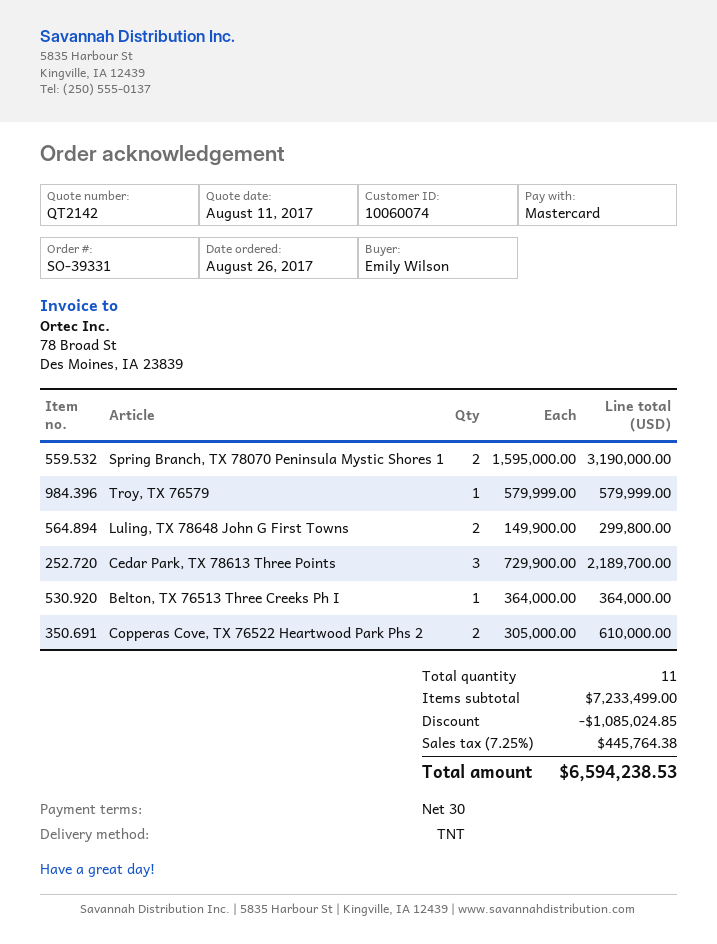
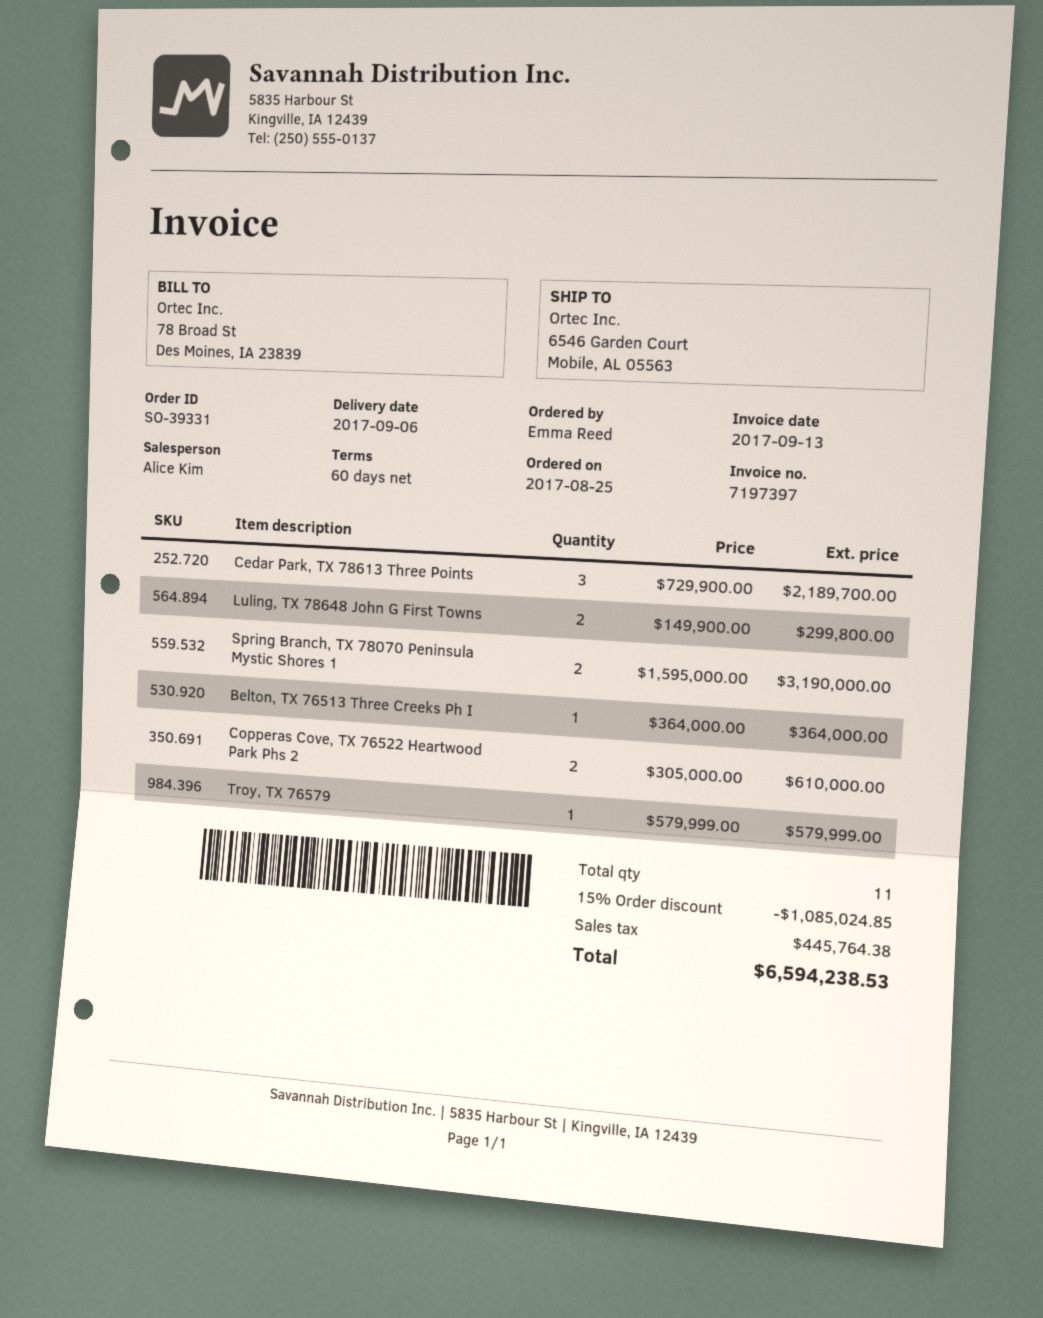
order date: 2017-08-26 -> 2017-08-25
payment terms: 30 days -> 60 days
ordered by: Emily Wilson -> Emma Reed

